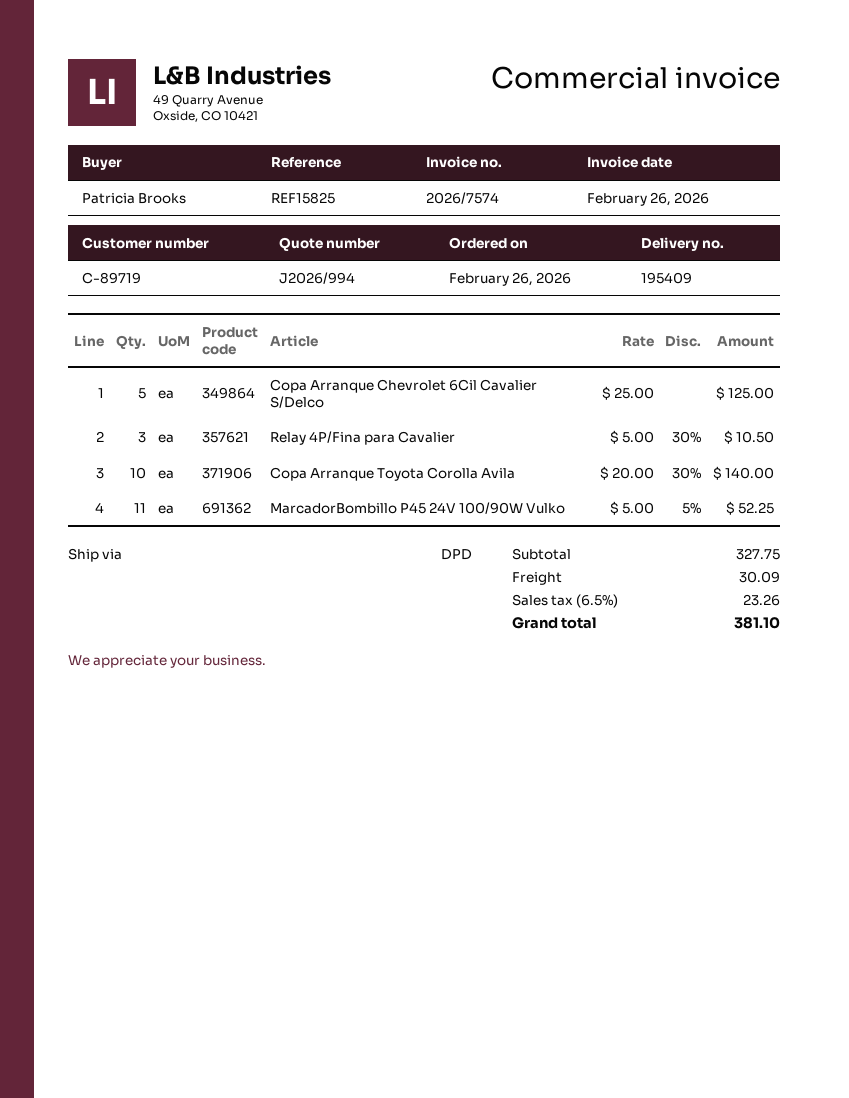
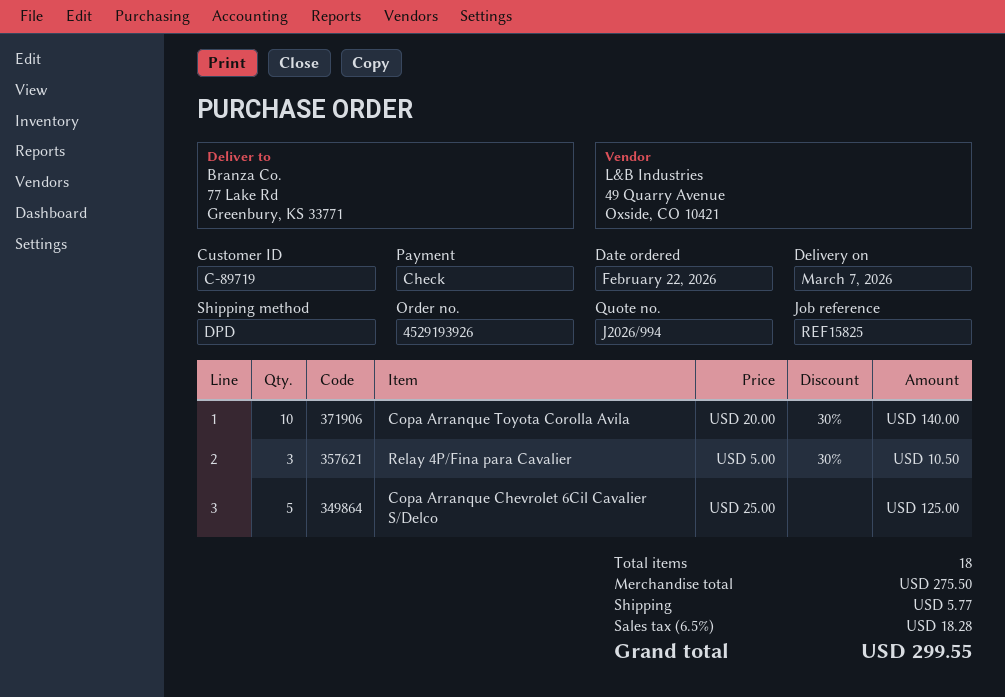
order date: 2026-02-26 -> 2026-02-22
MarcadorBombillo P45 24V 100/90W Vulko: 11 x 5.00 - 5% = 52.25 -> none
subtotal: 327.75 -> 275.50
shipping: 30.09 -> 5.77
tax: 6.5% = 23.26 -> 6.5% = 18.28
total: 381.10 -> 299.55

